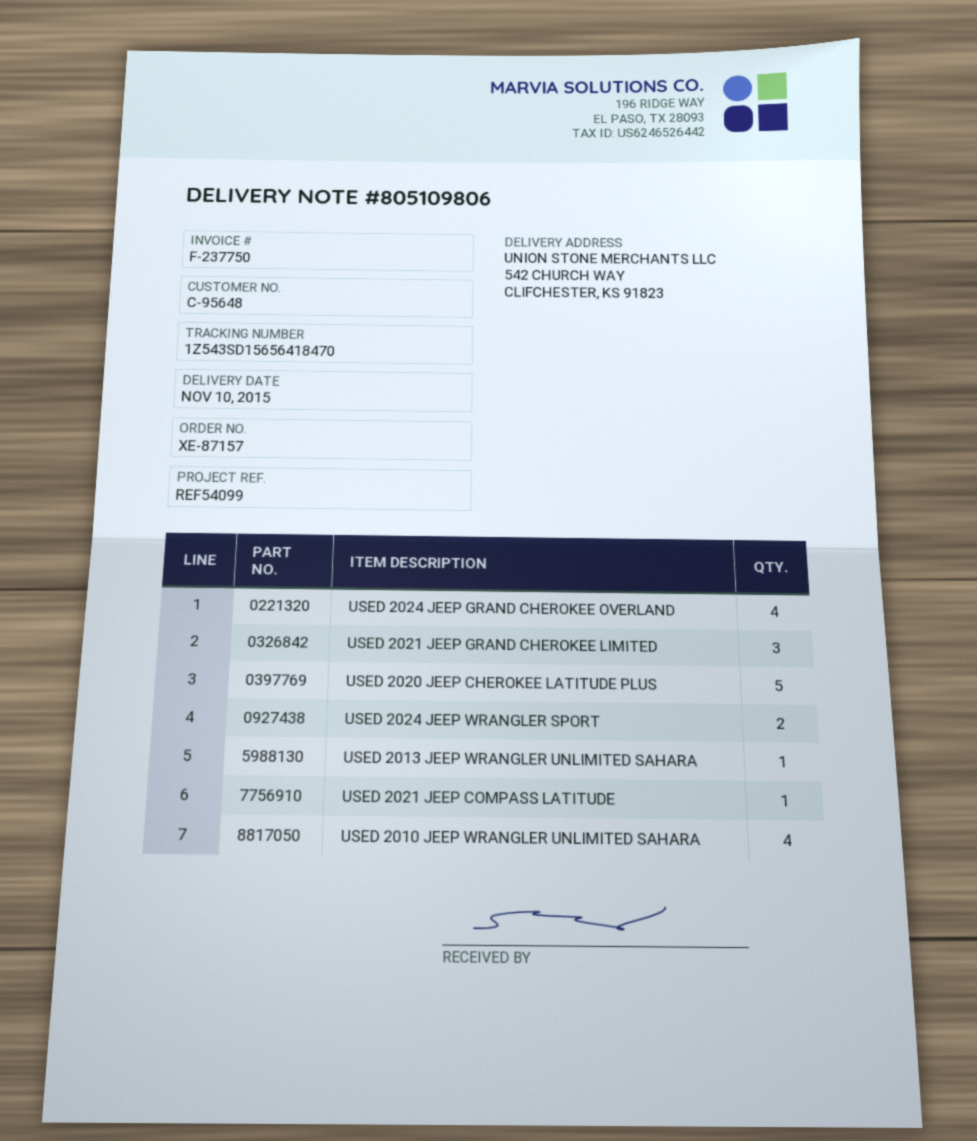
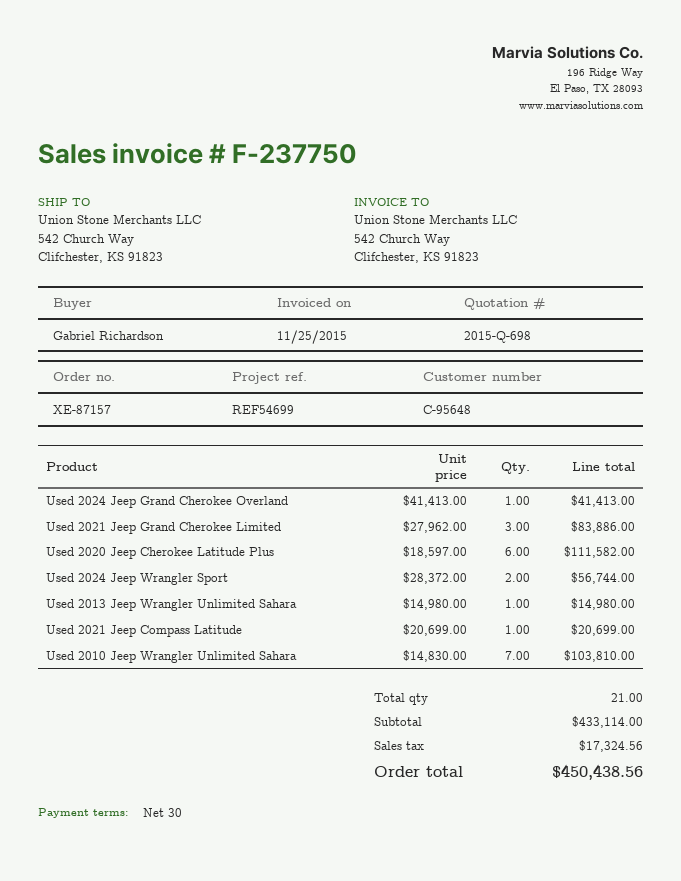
reference: REF54099 -> REF54699
USED 2024 JEEP GRAND CHEROKEE OVERLAND: 4 -> 1
USED 2020 JEEP CHEROKEE LATITUDE PLUS: 5 -> 6
USED 2010 JEEP WRANGLER UNLIMITED SAHARA: 4 -> 7

